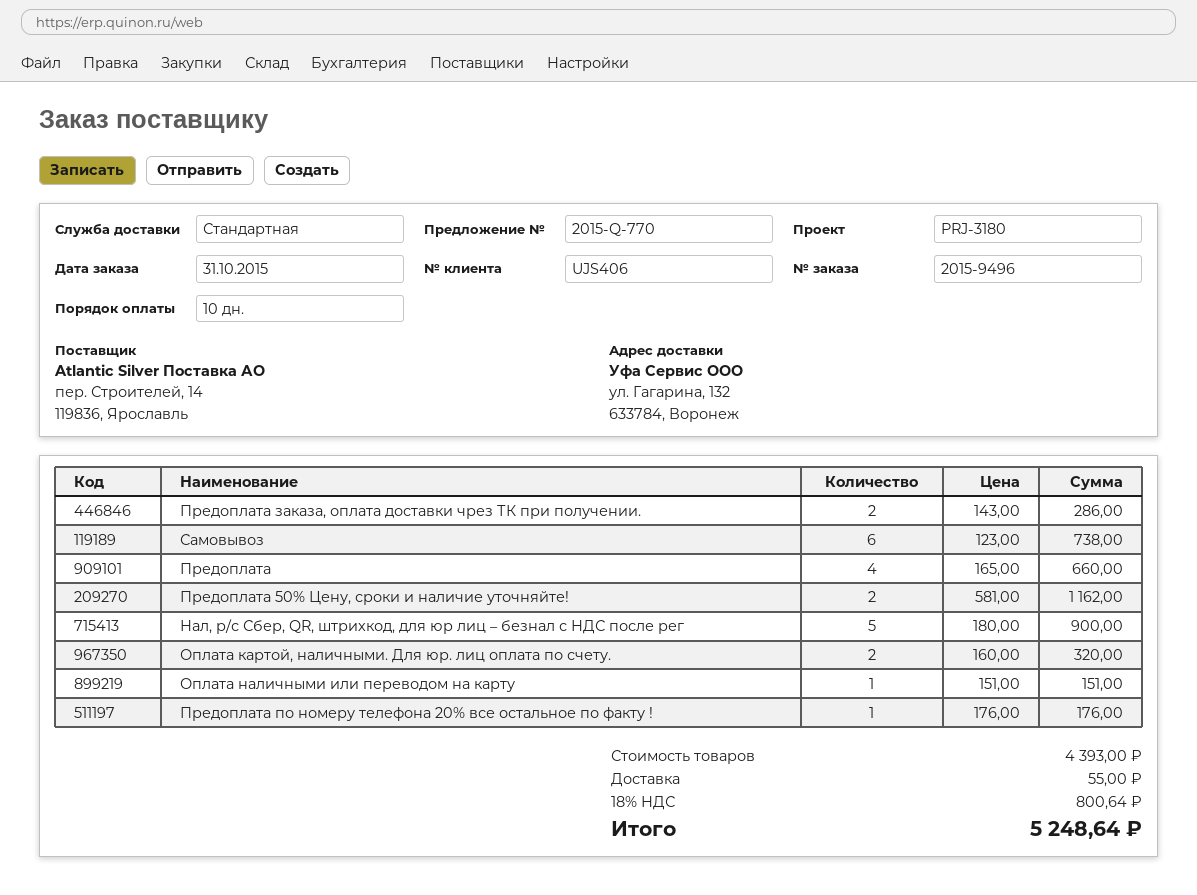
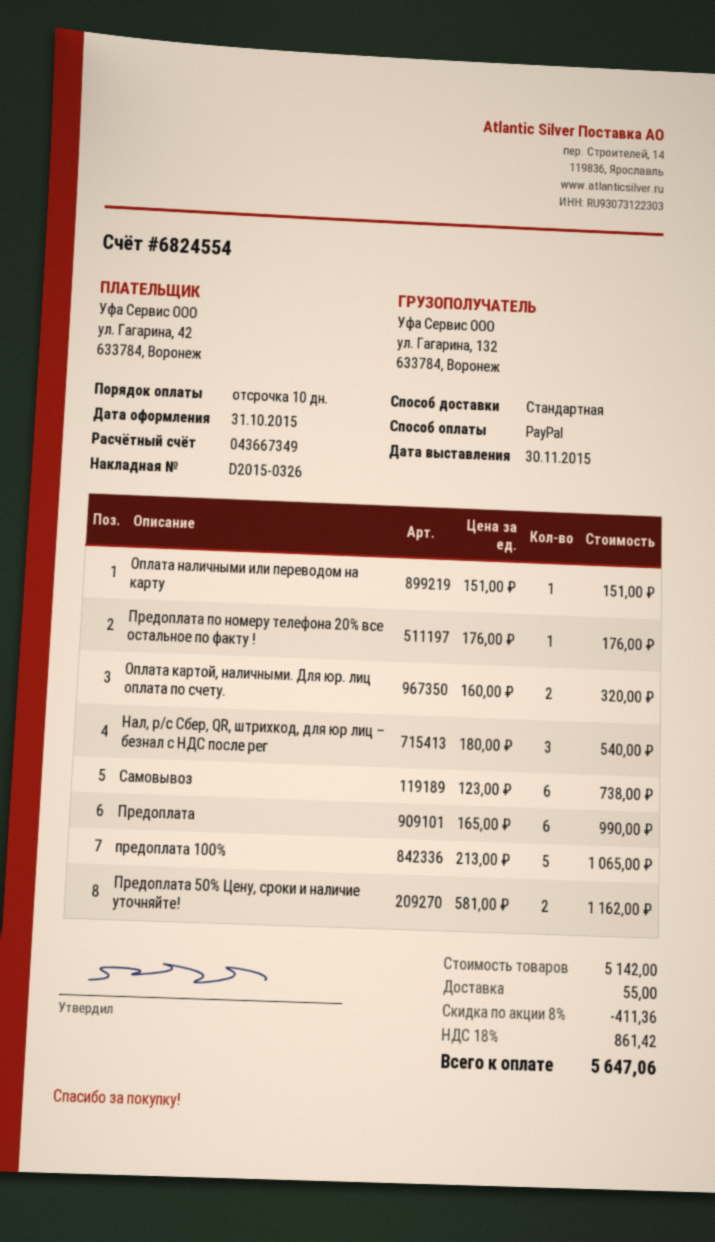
Предоплата заказа, оплата доставки чрез ТК при получении.: 2 x 143.00 = 286.00 -> none
Предоплата: 4 x 165.00 = 660.00 -> 6 x 165.00 = 990.00
Нал, р/с Сбер, QR, штрихкод, для юр лиц – безнал с НДС после рег: 5 x 180.00 = 900.00 -> 3 x 180.00 = 540.00
предоплата 100%: none -> 5 x 213.00 = 1065.00
subtotal: 4393.00 -> 5142.00
discount: none -> 8% = 411.36
tax: 18% = 800.64 -> 18% = 861.42
total: 5248.64 -> 5647.06

